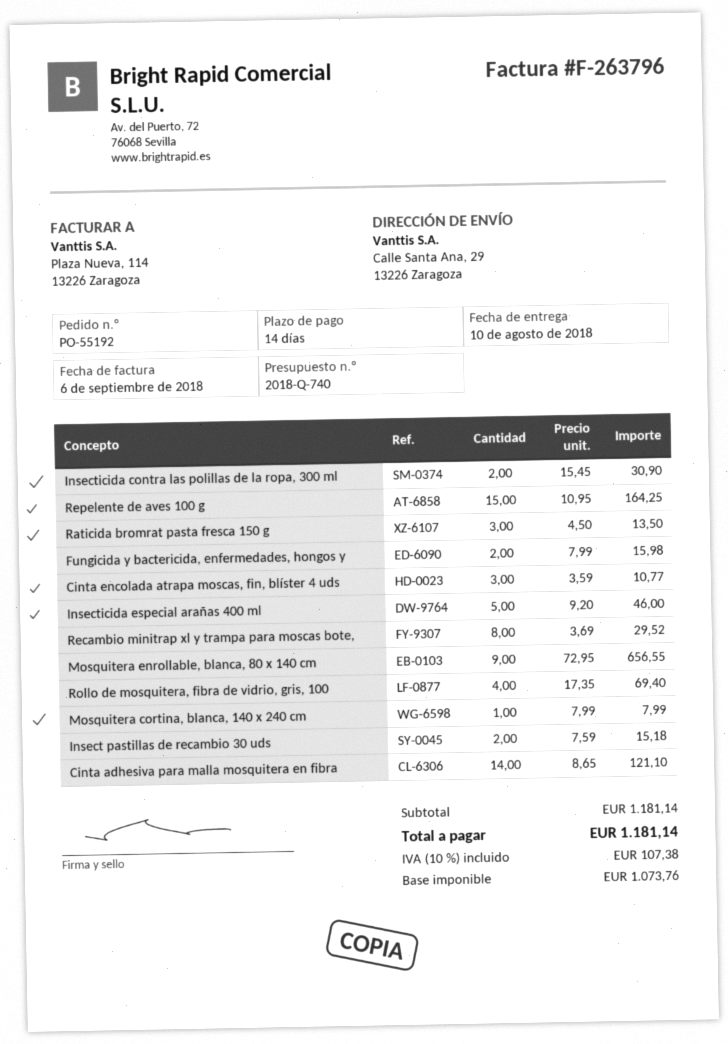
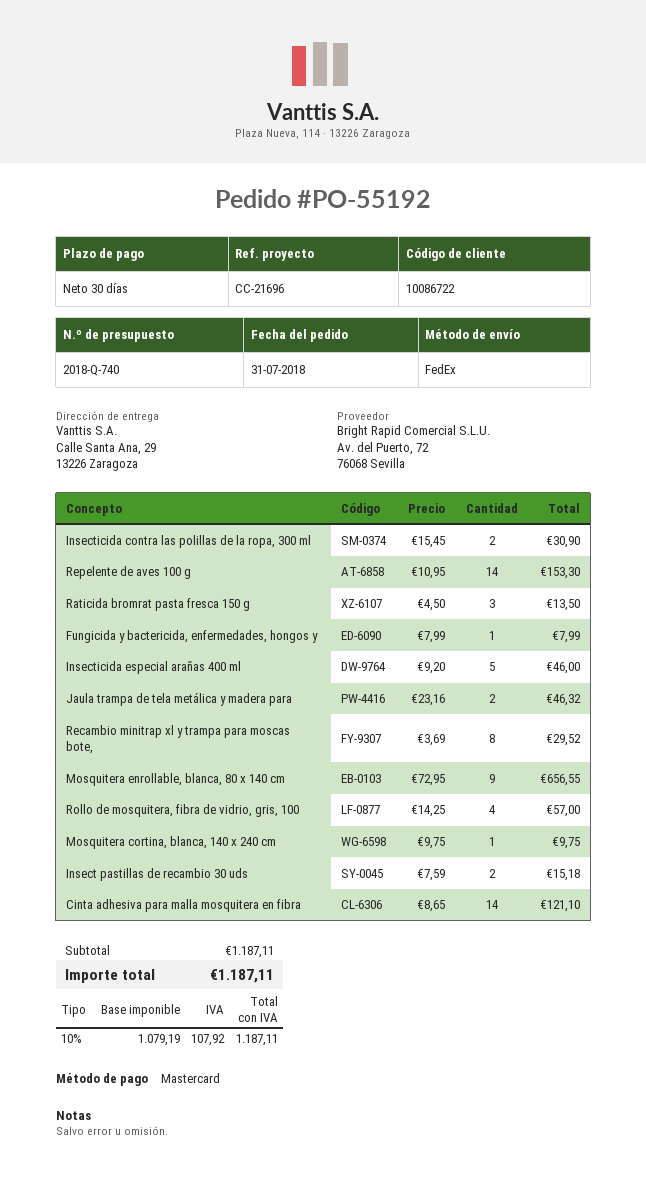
payment terms: 14 days -> 30 days
Repelente de aves 100 g: 15 x 10.95 = 164.25 -> 14 x 10.95 = 153.30
Fungicida y bactericida, enfermedades, hongos y: 2 x 7.99 = 15.98 -> 1 x 7.99 = 7.99
Cinta encolada atrapa moscas, fin, blíster 4 uds: 3 x 3.59 = 10.77 -> none
Rollo de mosquitera, fibra de vidrio, gris, 100: 4 x 17.35 = 69.40 -> 4 x 14.25 = 57.00
Mosquitera cortina, blanca, 140 x 240 cm: 1 x 7.99 = 7.99 -> 1 x 9.75 = 9.75
Jaula trampa de tela metálica y madera para: none -> 2 x 23.16 = 46.32
subtotal: 1181.14 -> 1187.11
net: 1073.76 -> 1079.19
tax: 10% = 107.38 -> 10% = 107.92
total: 1181.14 -> 1187.11

